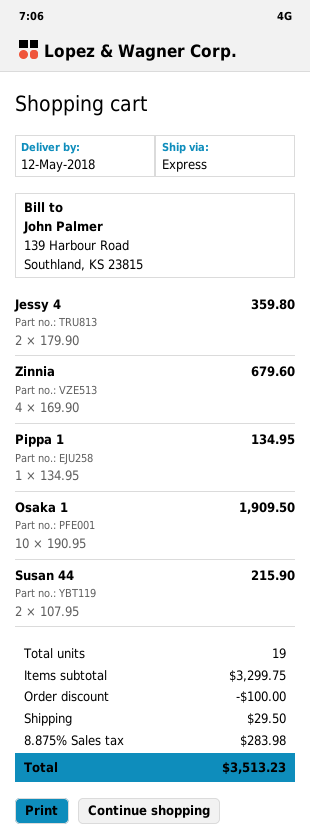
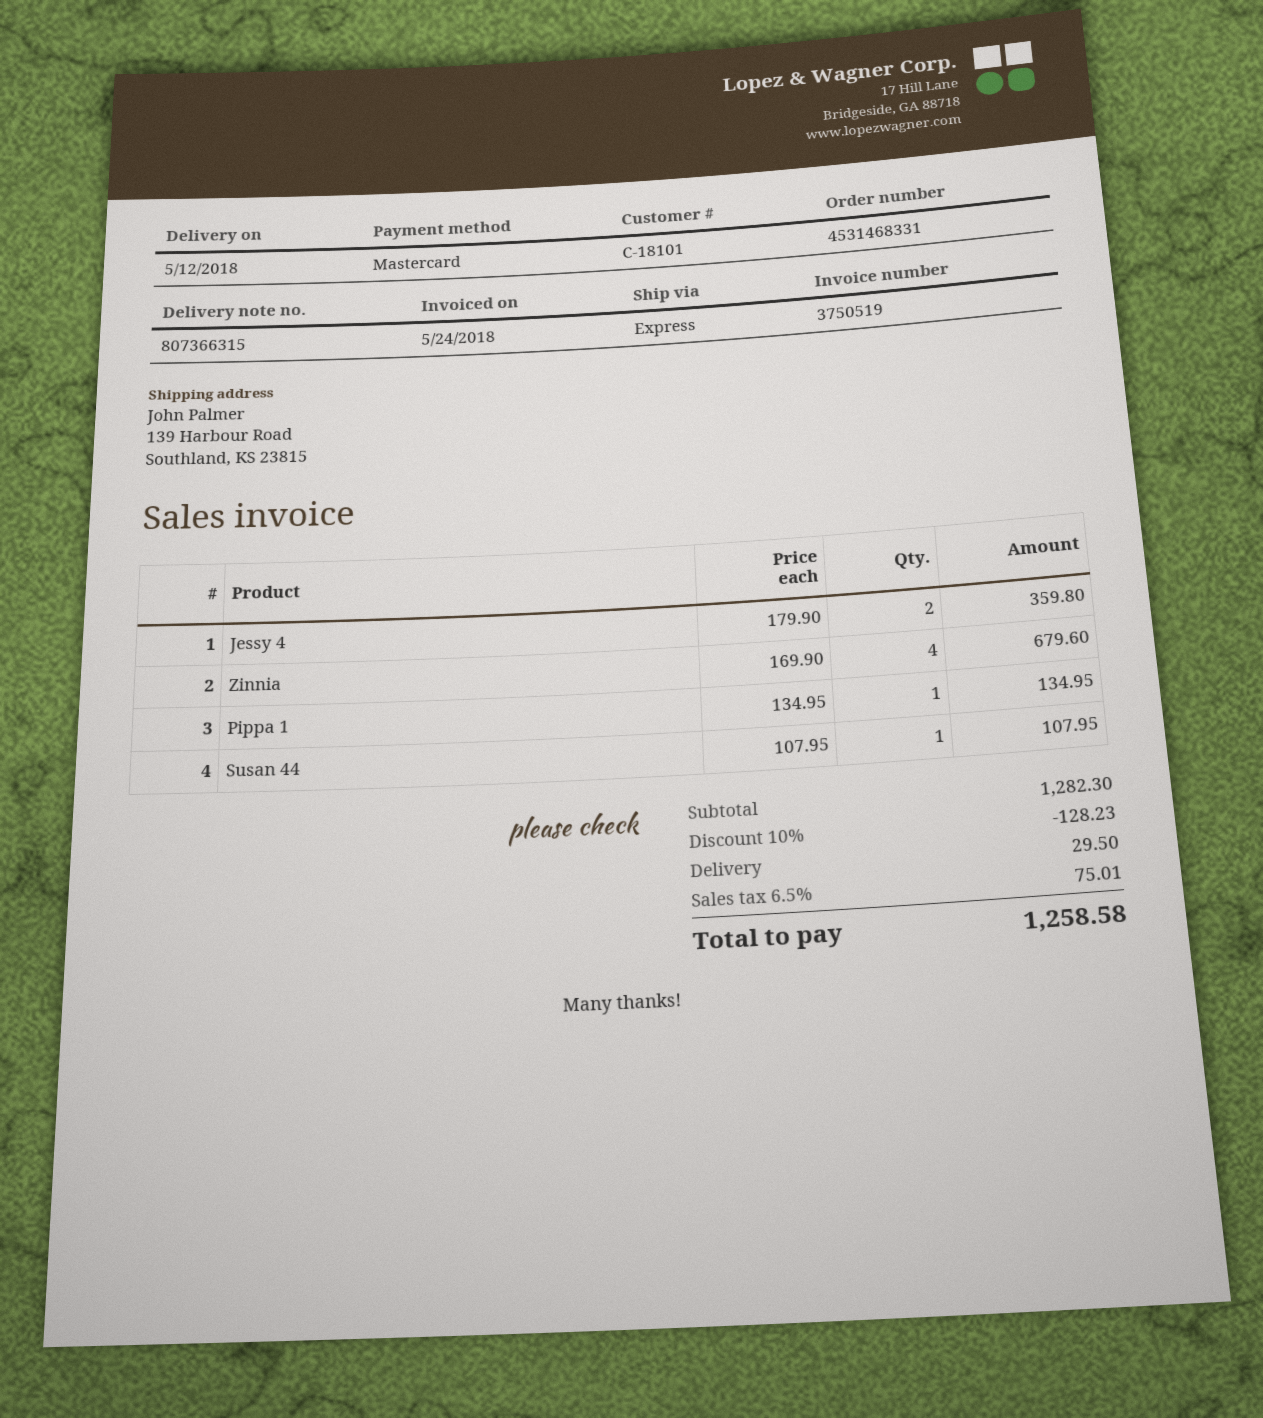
Osaka 1: 10 x 190.95 = 1909.50 -> none
Susan 44: 2 x 107.95 = 215.90 -> 1 x 107.95 = 107.95
subtotal: 3299.75 -> 1282.30
discount: 100.00 -> 128.23
tax: 8.875% = 283.98 -> 6.5% = 75.01
total: 3513.23 -> 1258.58

